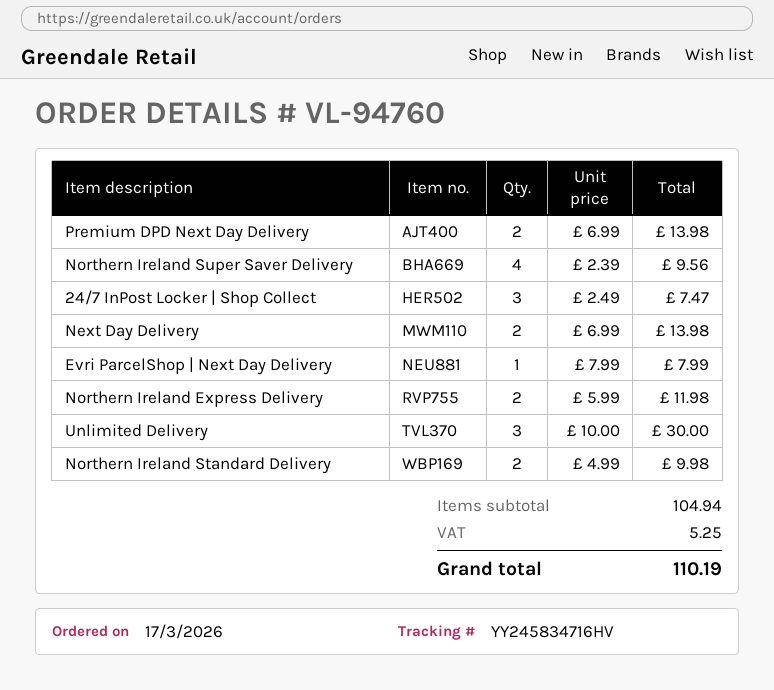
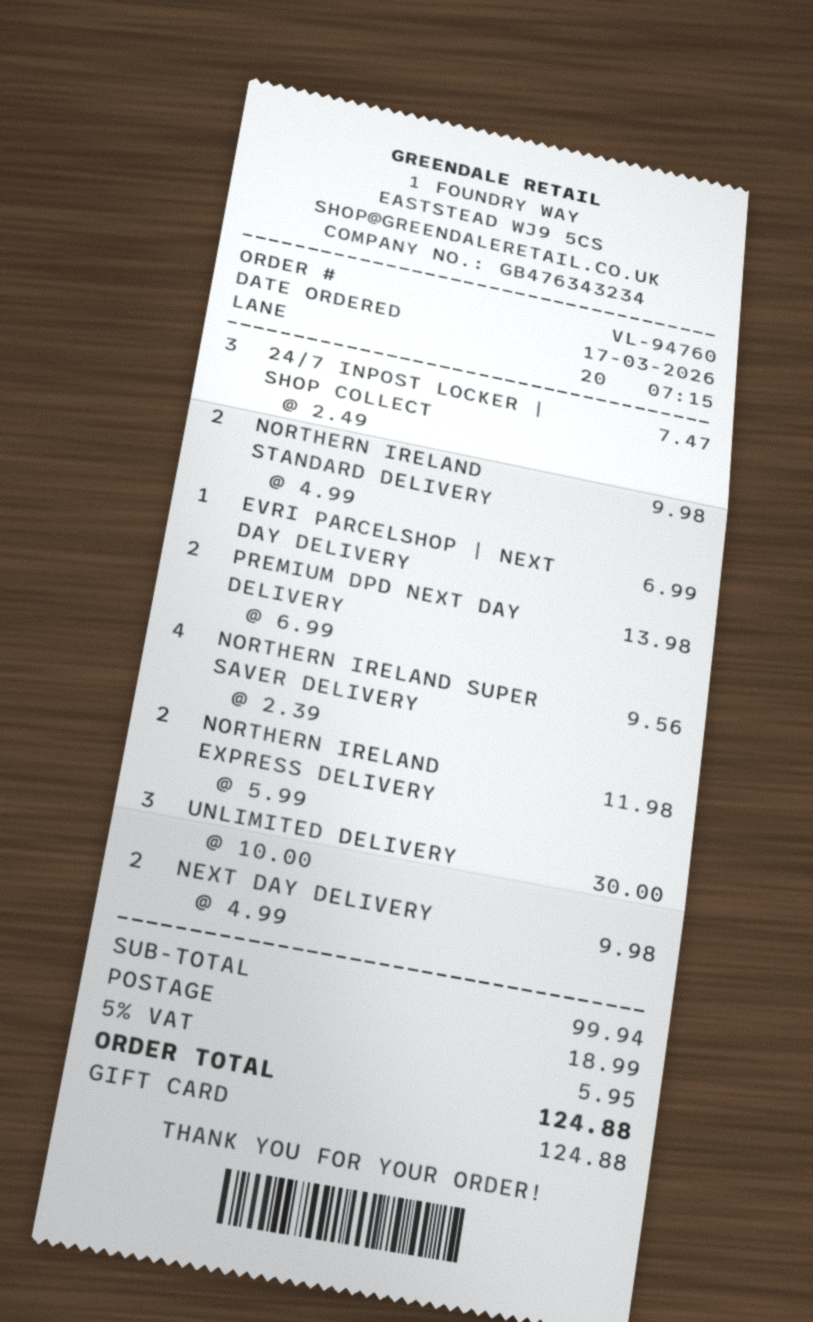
Next Day Delivery: 2 x 6.99 = 13.98 -> 2 x 4.99 = 9.98
Evri ParcelShop | Next Day Delivery: 1 x 7.99 = 7.99 -> 1 x 6.99 = 6.99
subtotal: 104.94 -> 99.94
shipping: none -> 18.99
tax: 5.25 -> 5.95
total: 110.19 -> 124.88

